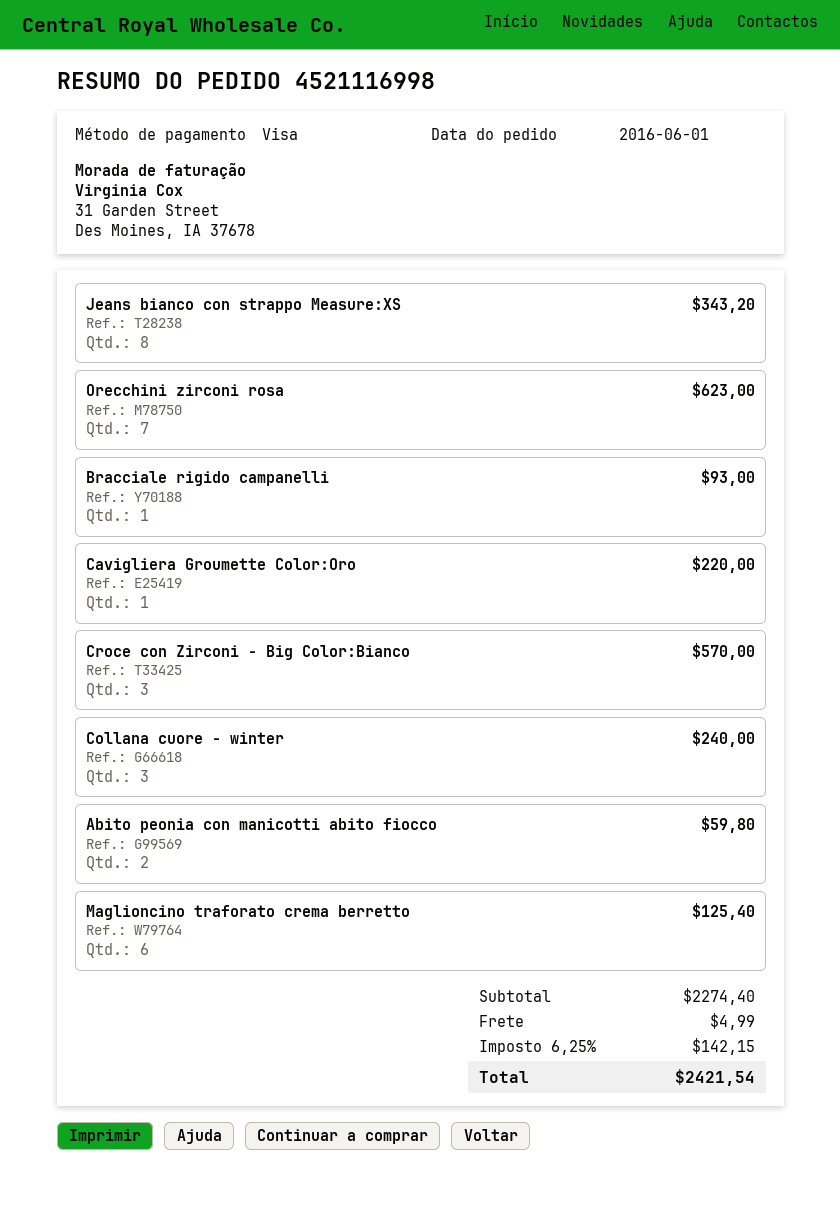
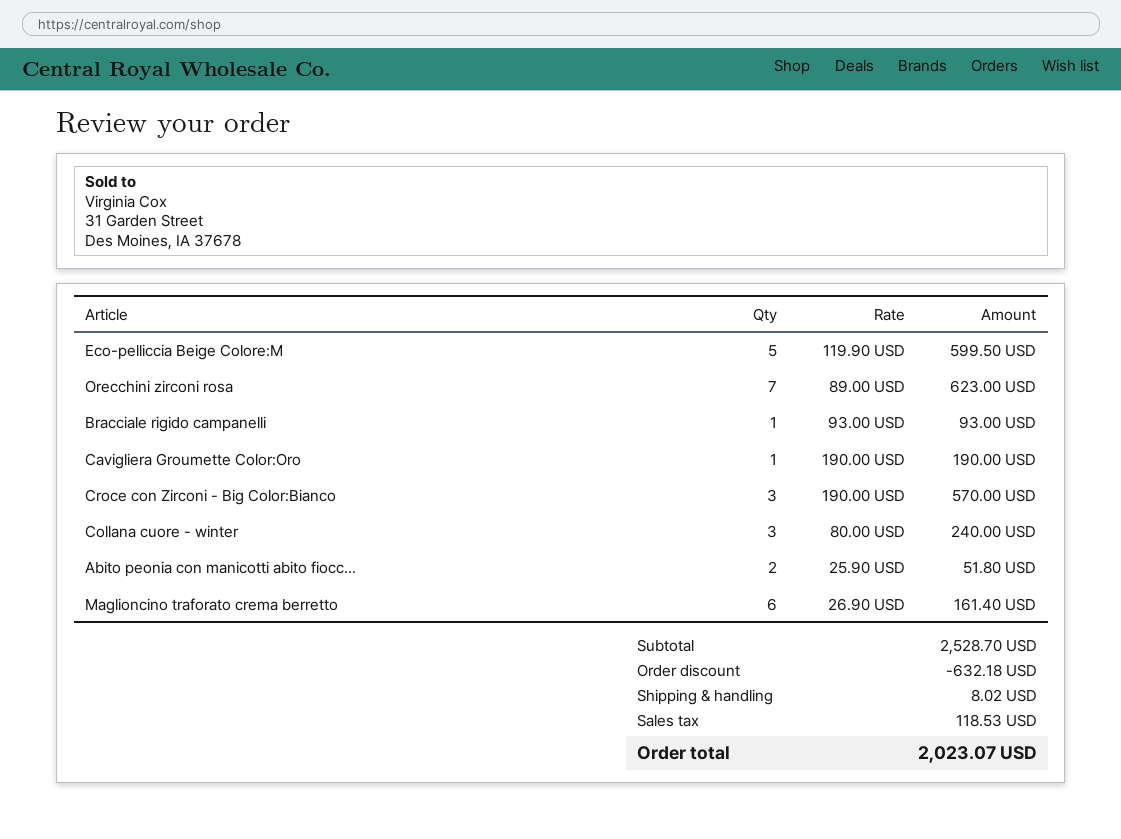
Jeans bianco con strappo Measure:XS: 8 for 343.20 -> none
Cavigliera Groumette Color:Oro: 1 for 220.00 -> 1 for 190.00
Abito peonia con manicotti abito fiocco: 2 for 59.80 -> 2 for 51.80
Maglioncino traforato crema berretto: 6 for 125.40 -> 6 for 161.40
Eco-pelliccia Beige Colore:M: none -> 5 for 599.50
subtotal: 2274.40 -> 2528.70
discount: none -> 632.18
shipping: 4.99 -> 8.02
tax: 142.15 -> 118.53
total: 2421.54 -> 2023.07

